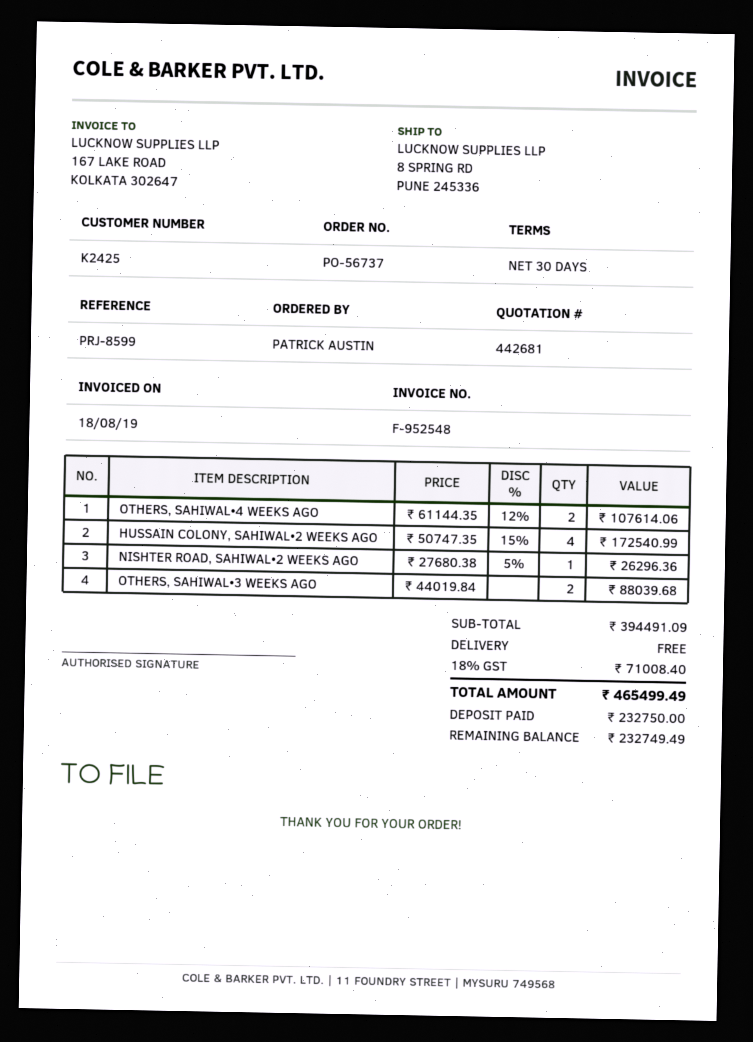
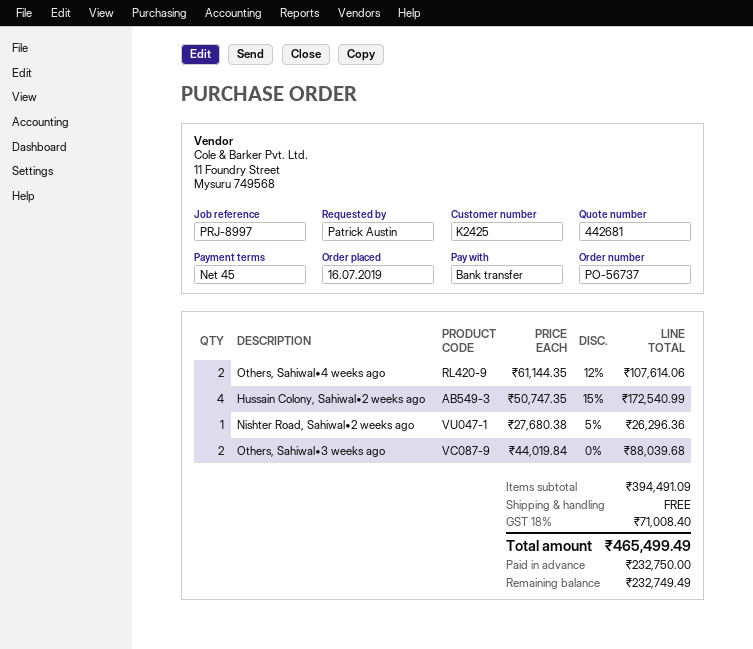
payment terms: 30 days -> 45 days
reference: PRJ-8599 -> PRJ-8997

